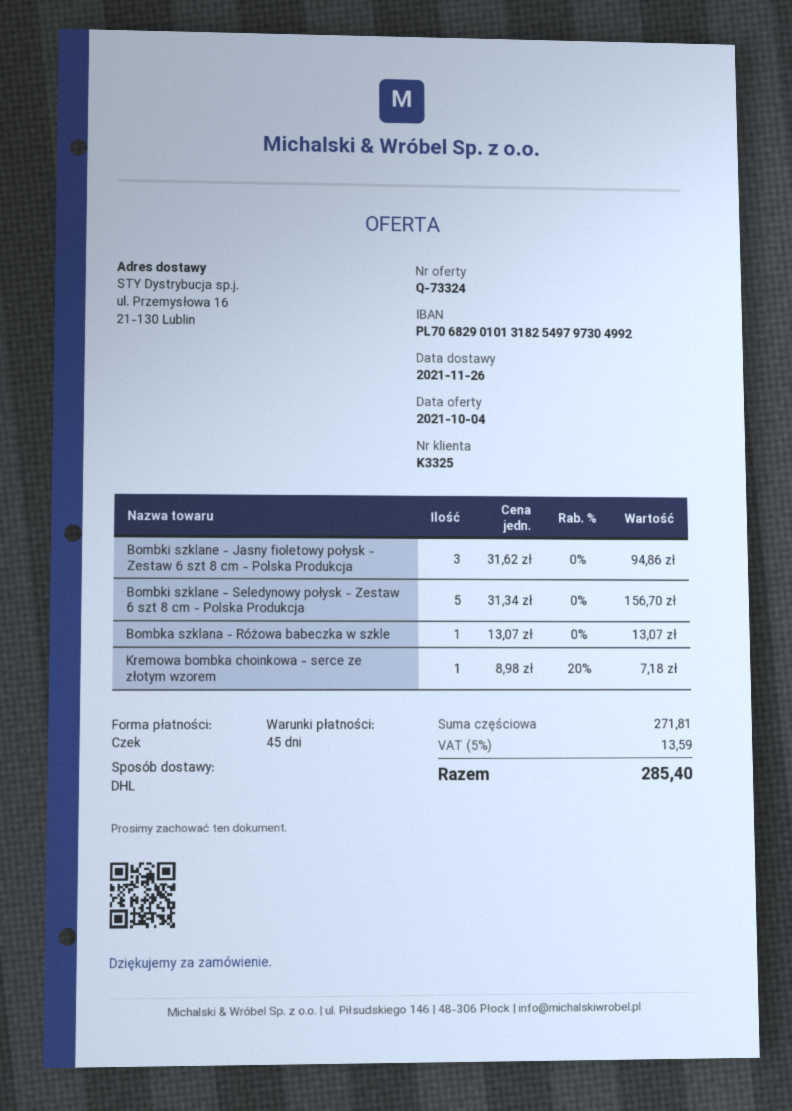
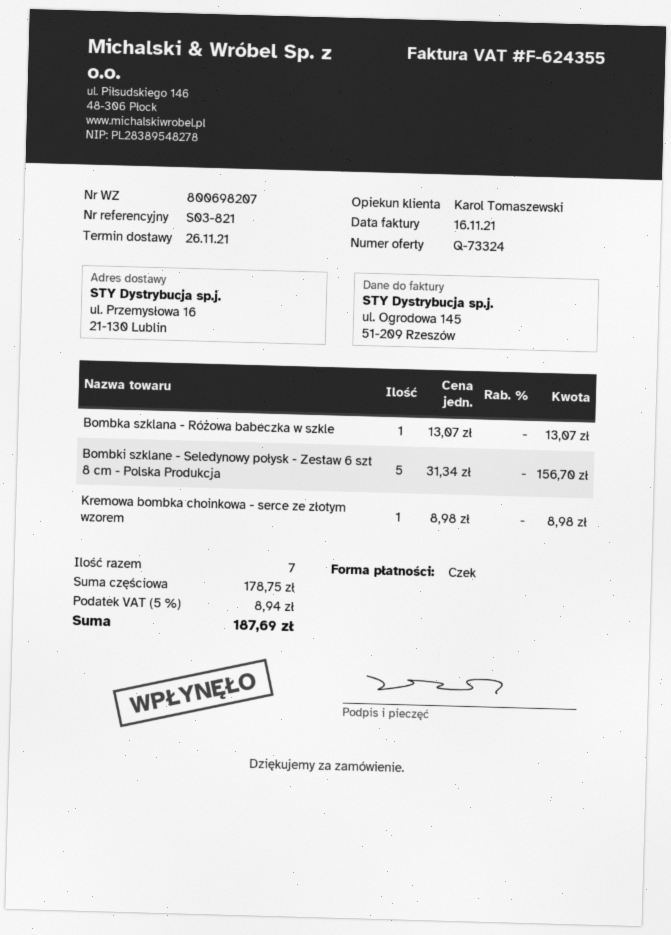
Bombki szklane - Jasny fioletowy połysk - Zestaw 6 szt 8 cm - Polska Produkcja: 3 x 31.62 = 94.86 -> none
Kremowa bombka choinkowa - serce ze złotym wzorem: 1 x 8.98 - 20% = 7.18 -> 1 x 8.98 = 8.98
subtotal: 271.81 -> 178.75
tax: 5% = 13.59 -> 5% = 8.94
total: 285.40 -> 187.69

